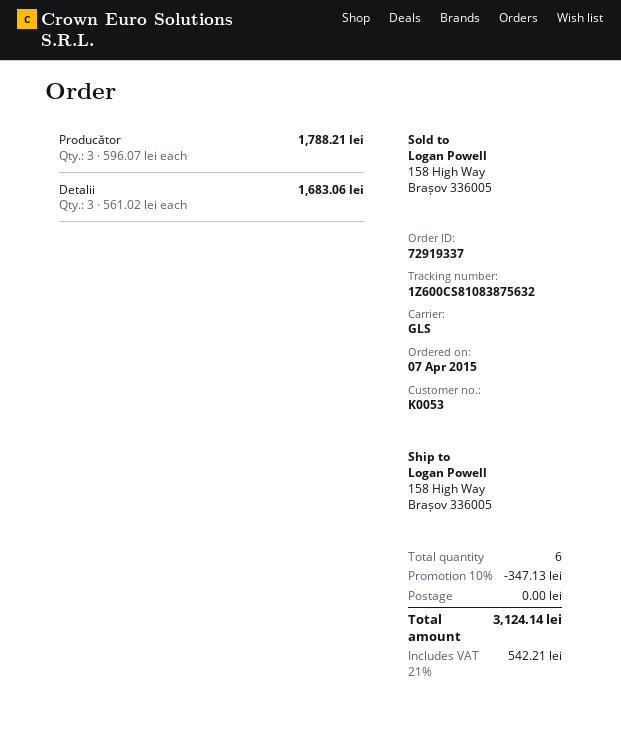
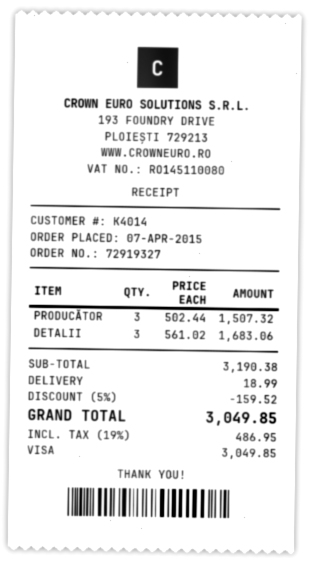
order number: 72919337 -> 72919327
customer number: K0053 -> K4014
Producător: 3 x 596.07 = 1788.21 -> 3 x 502.44 = 1507.32
discount: 10% = 347.13 -> 5% = 159.52
shipping: 0.00 -> 18.99
tax: 21% = 542.21 -> 19% = 486.95
total: 3124.14 -> 3049.85

